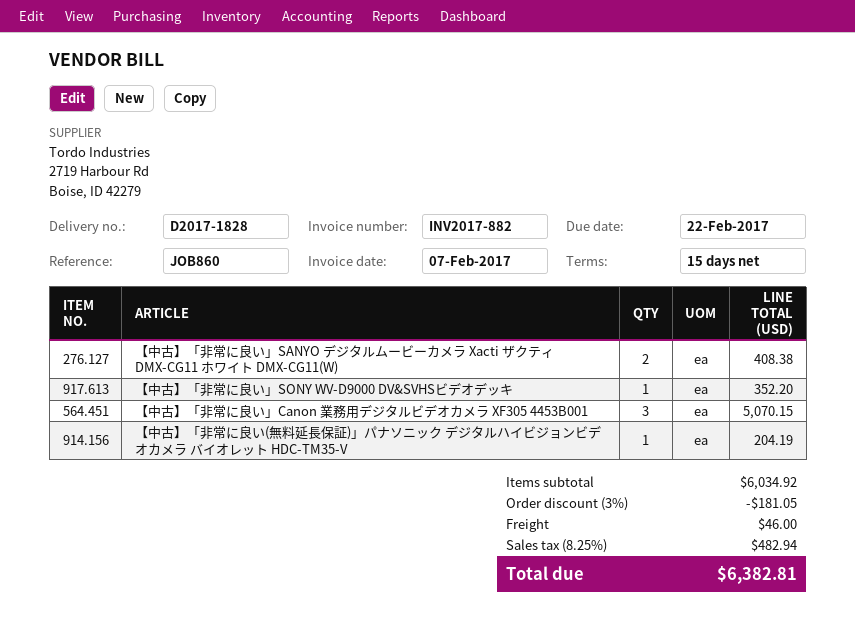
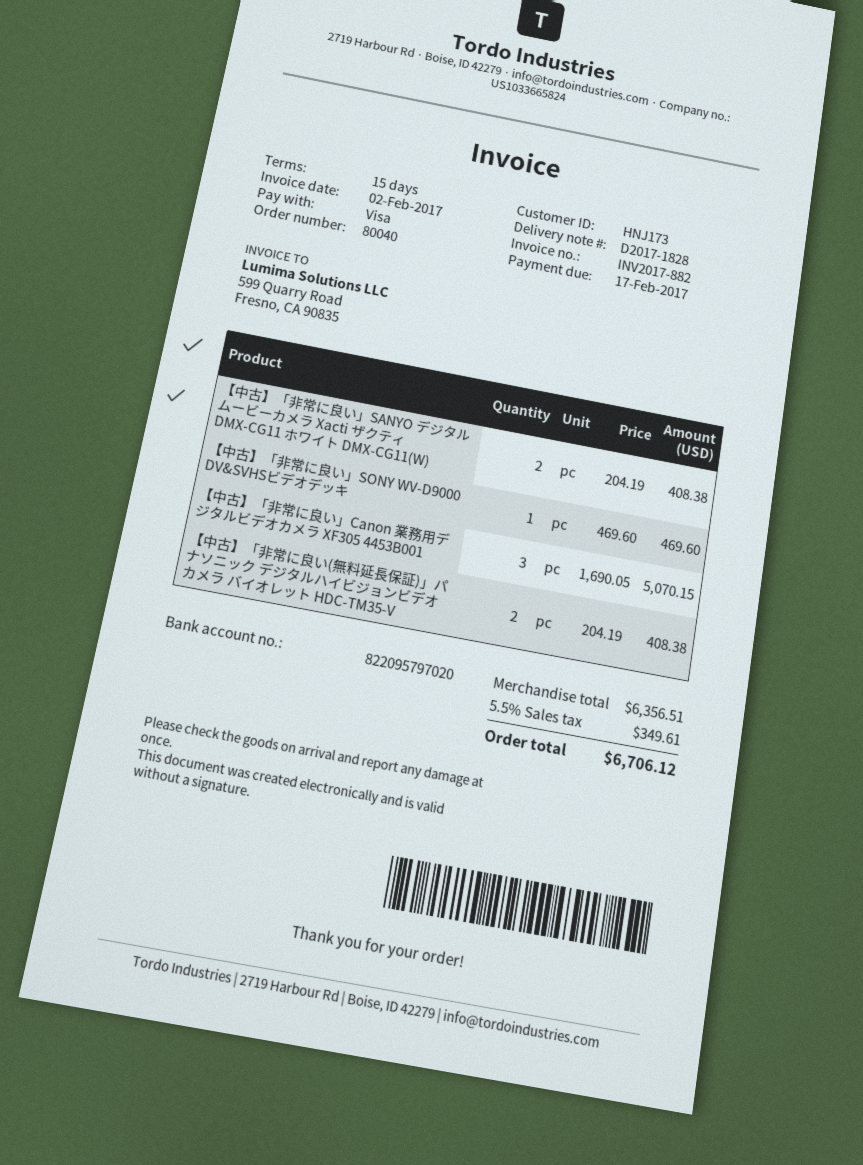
invoice date: 2017-02-07 -> 2017-02-02
due date: 2017-02-22 -> 2017-02-17
【中古】「非常に良い」SONY WV-D9000 DV&SVHSビデオデッキ: 1 for 352.20 -> 1 for 469.60
【中古】「非常に良い(無料延長保証)」パナソニック デジタルハイビジョンビデオカメラ バイオレット HDC-TM35-V: 1 for 204.19 -> 2 for 408.38
subtotal: 6034.92 -> 6356.51
discount: 3% = 181.05 -> none
shipping: 46.00 -> none
tax: 8.25% = 482.94 -> 5.5% = 349.61
total: 6382.81 -> 6706.12

